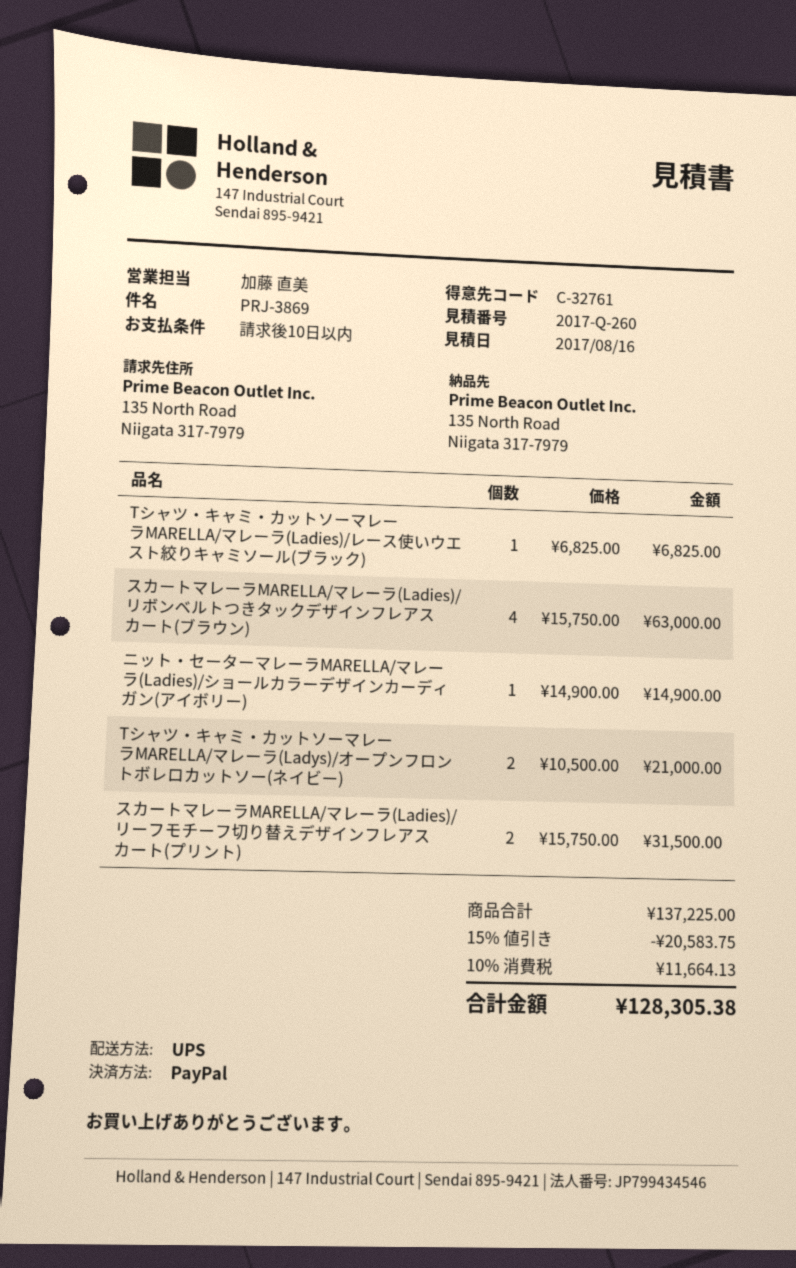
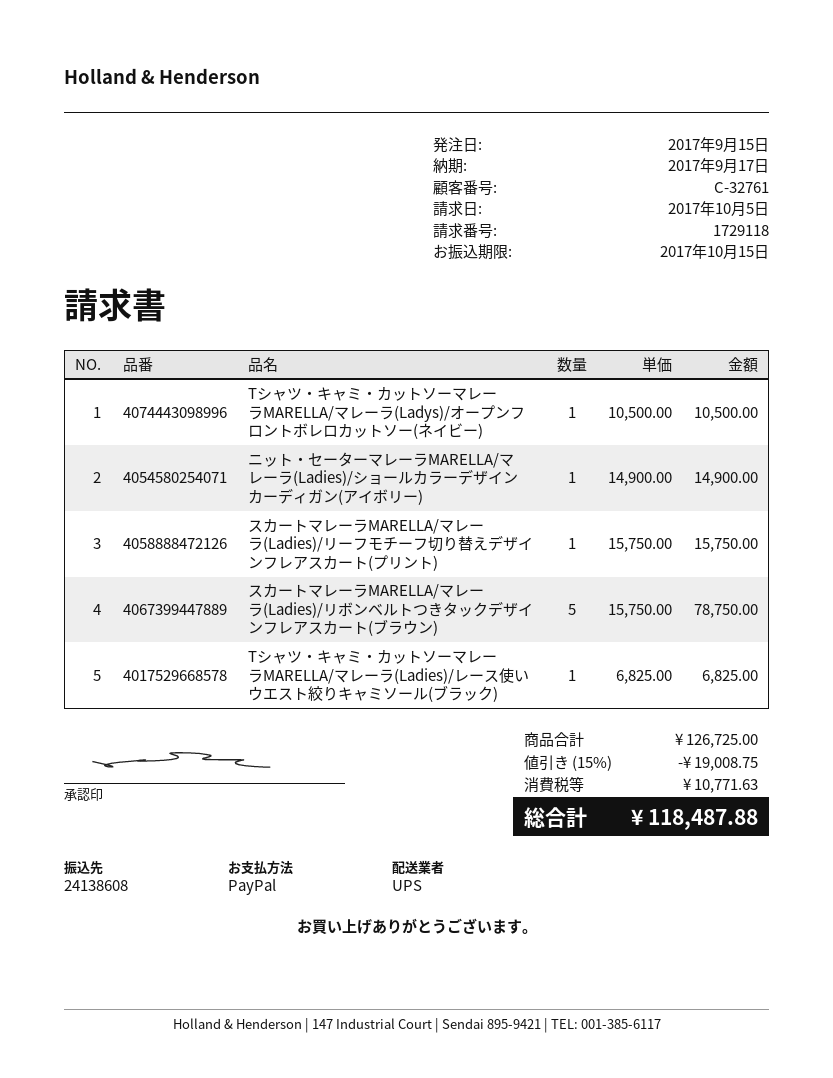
スカートマレーラMARELLA/マレーラ(Ladies)/リボンベルトつきタックデザインフレアスカート(ブラウン): 4 x 15750.00 = 63000.00 -> 5 x 15750.00 = 78750.00
Tシャツ・キャミ・カットソーマレーラMARELLA/マレーラ(Ladys)/オープンフロントボレロカットソー(ネイビー): 2 x 10500.00 = 21000.00 -> 1 x 10500.00 = 10500.00
スカートマレーラMARELLA/マレーラ(Ladies)/リーフモチーフ切り替えデザインフレアスカート(プリント): 2 x 15750.00 = 31500.00 -> 1 x 15750.00 = 15750.00
subtotal: 137225.00 -> 126725.00
discount: 15% = 20583.75 -> 15% = 19008.75
tax: 11664.13 -> 10771.63
total: 128305.38 -> 118487.88

